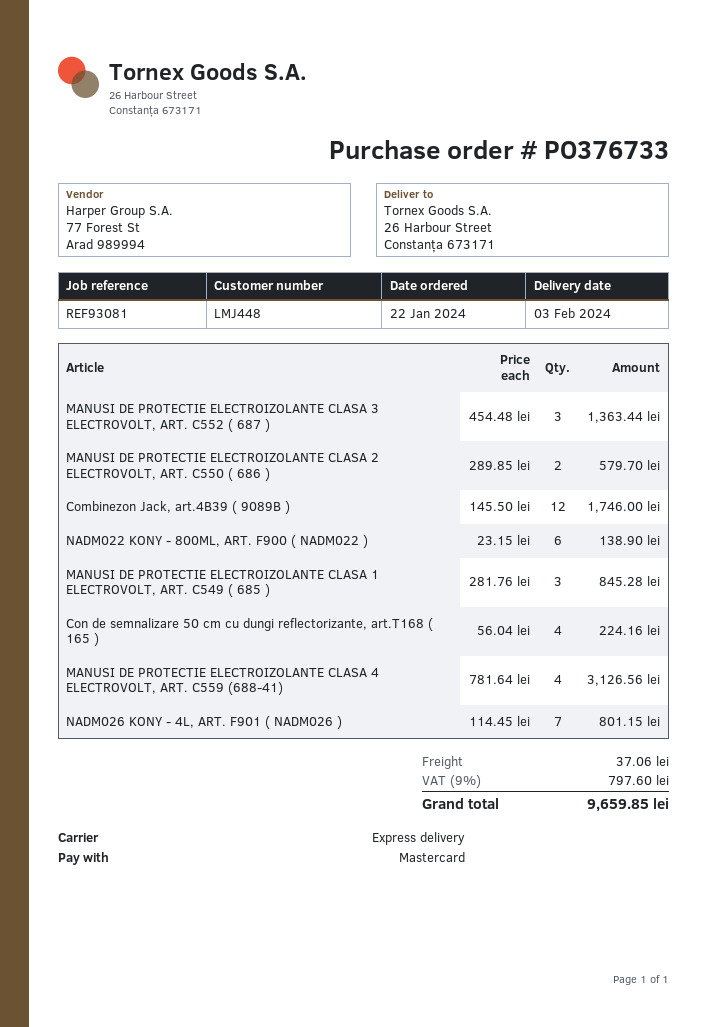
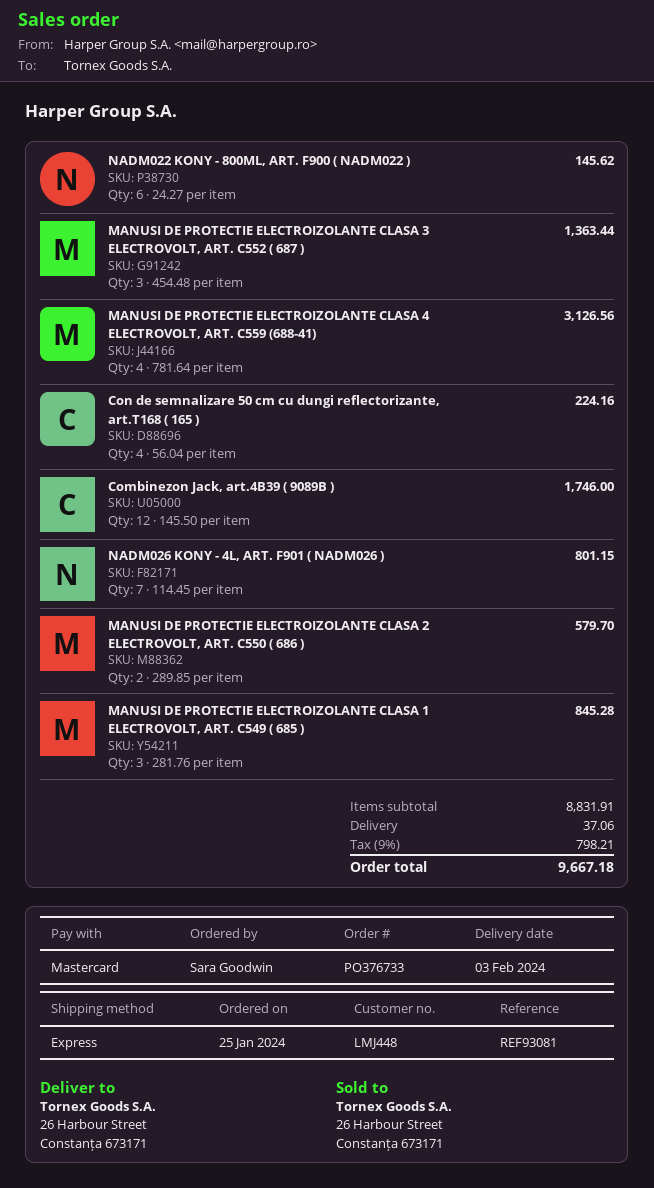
order date: 2024-01-22 -> 2024-01-25
NADM022 KONY - 800ML, ART. F900 ( NADM022 ): 6 x 23.15 = 138.90 -> 6 x 24.27 = 145.62
tax: 9% = 797.60 -> 9% = 798.21
total: 9659.85 -> 9667.18

